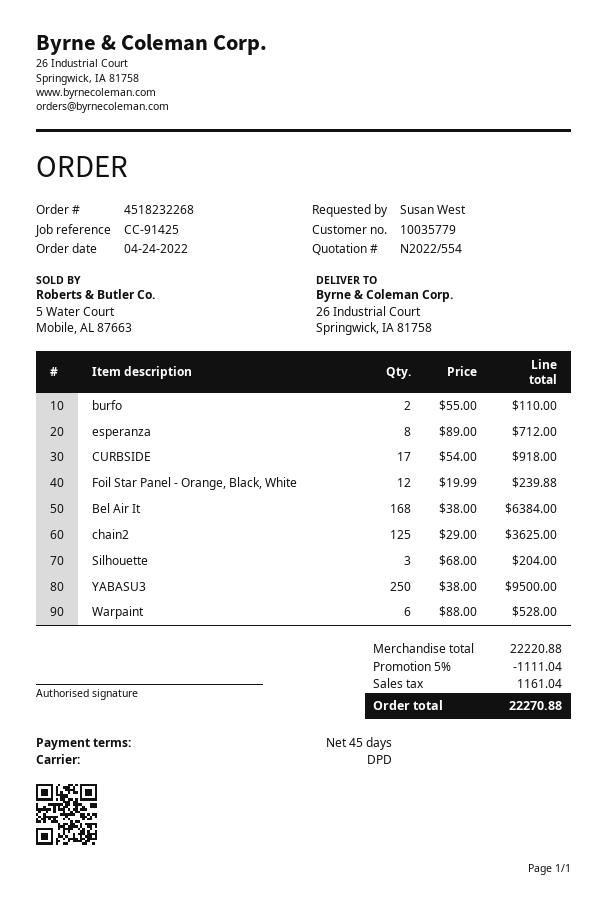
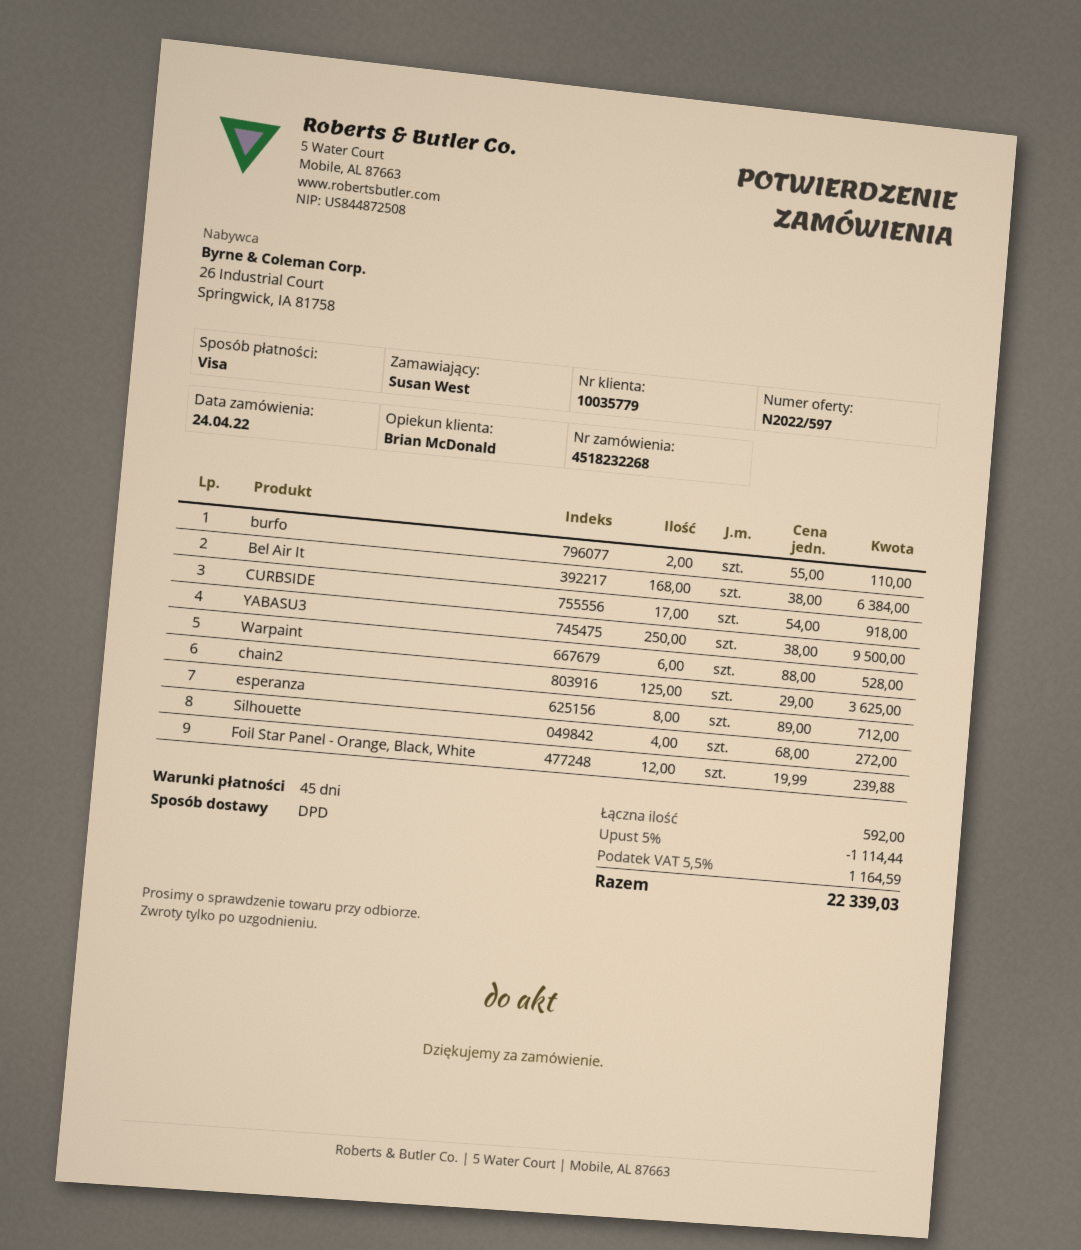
quote number: N2022/554 -> N2022/597
Silhouette: 3 x 68.00 = 204.00 -> 4 x 68.00 = 272.00
discount: 5% = 1111.04 -> 5% = 1114.44
tax: 1161.04 -> 1164.59
total: 22270.88 -> 22339.03

